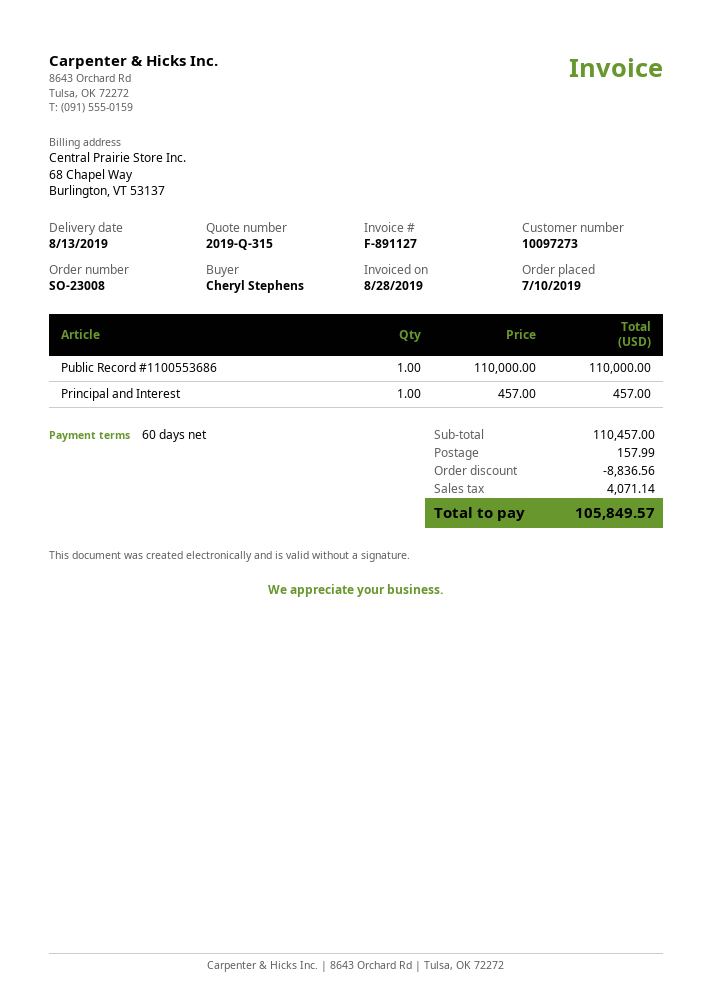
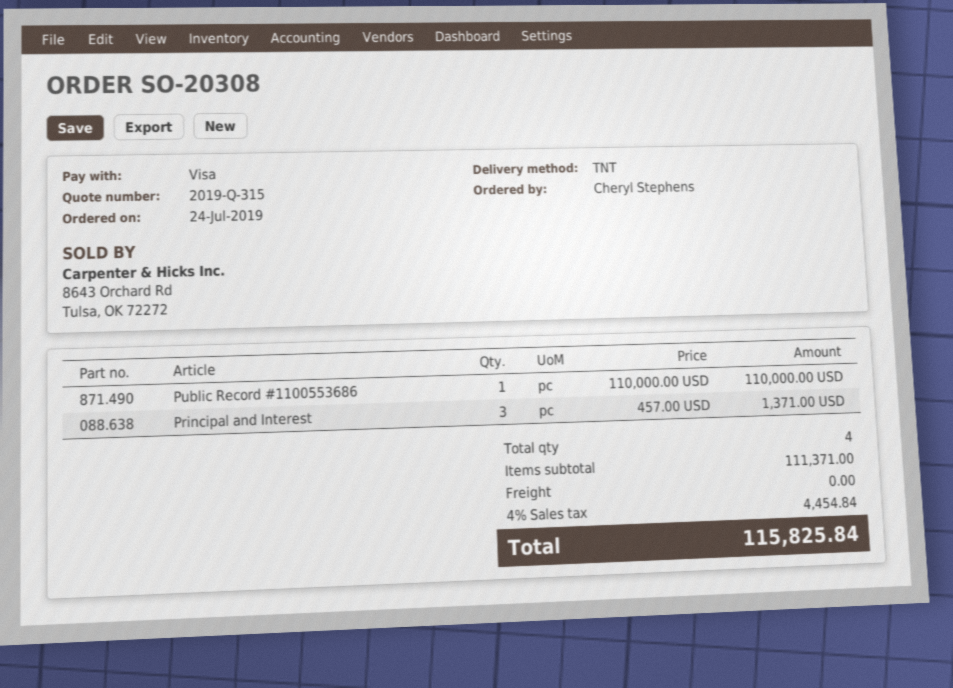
order number: SO-23008 -> SO-20308
order date: 2019-07-10 -> 2019-07-24
Principal and Interest: 1 x 457.00 = 457.00 -> 3 x 457.00 = 1371.00
subtotal: 110457.00 -> 111371.00
discount: 8836.56 -> none
shipping: 157.99 -> 0.00
tax: 4071.14 -> 4454.84
total: 105849.57 -> 115825.84

